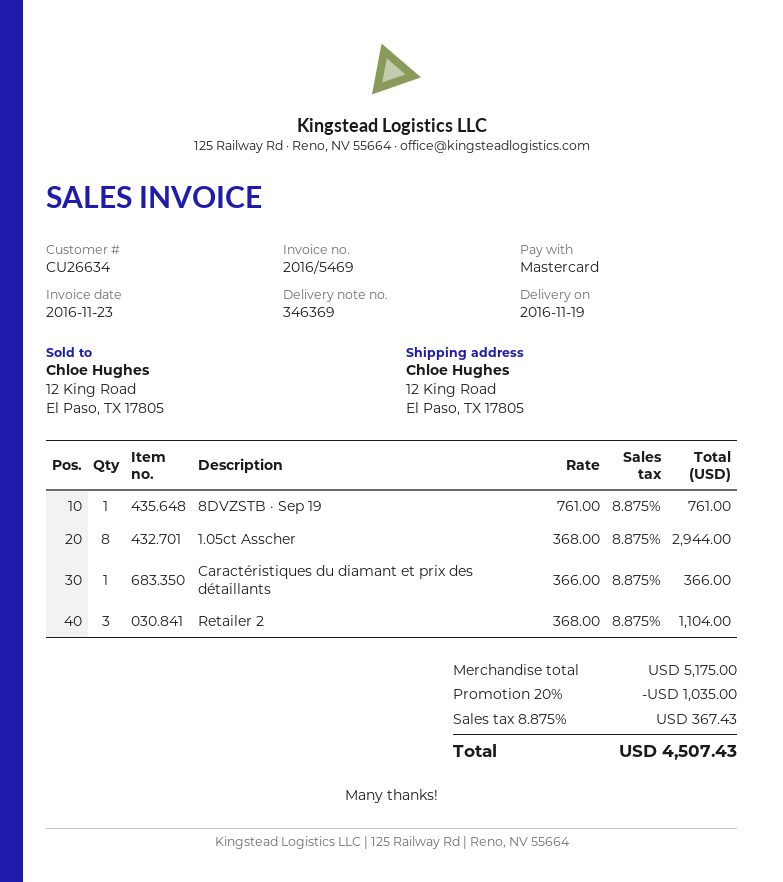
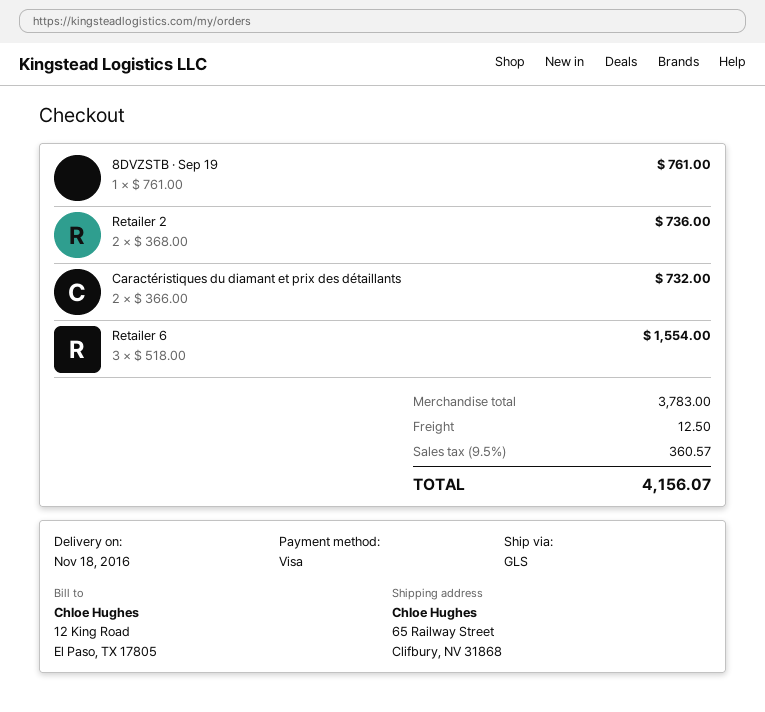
delivery date: 2016-11-19 -> 2016-11-18
payment method: Mastercard -> Visa
ship to: 12 King Road, El Paso, TX 17805 -> 65 Railway Street, Clifbury, NV 31868
1.05ct Asscher: 8 x 368.00 = 2944.00 -> none
Caractéristiques du diamant et prix des détaillants: 1 x 366.00 = 366.00 -> 2 x 366.00 = 732.00
Retailer 2: 3 x 368.00 = 1104.00 -> 2 x 368.00 = 736.00
Retailer 6: none -> 3 x 518.00 = 1554.00
subtotal: 5175.00 -> 3783.00
discount: 20% = 1035.00 -> none
shipping: none -> 12.50
tax: 8.875% = 367.43 -> 9.5% = 360.57
total: 4507.43 -> 4156.07

